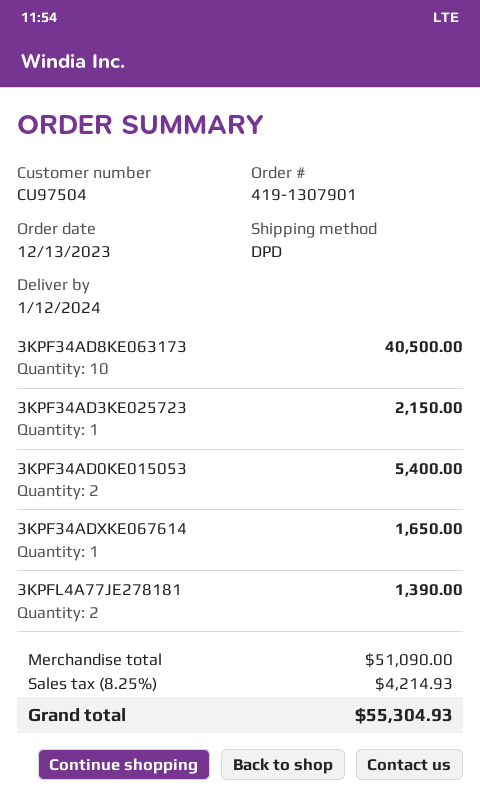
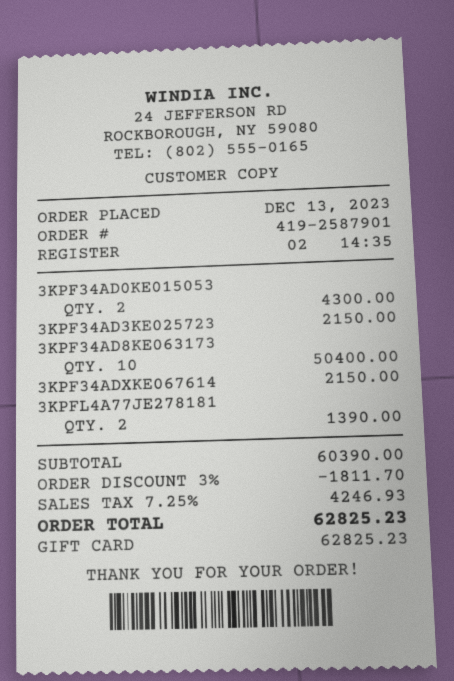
order number: 419-1307901 -> 419-2587901
3KPF34AD8KE063173: 10 for 40500.00 -> 10 for 50400.00
3KPF34AD0KE015053: 2 for 5400.00 -> 2 for 4300.00
3KPF34ADXKE067614: 1 for 1650.00 -> 1 for 2150.00
subtotal: 51090.00 -> 60390.00
discount: none -> 3% = 1811.70
tax: 8.25% = 4214.93 -> 7.25% = 4246.93
total: 55304.93 -> 62825.23

